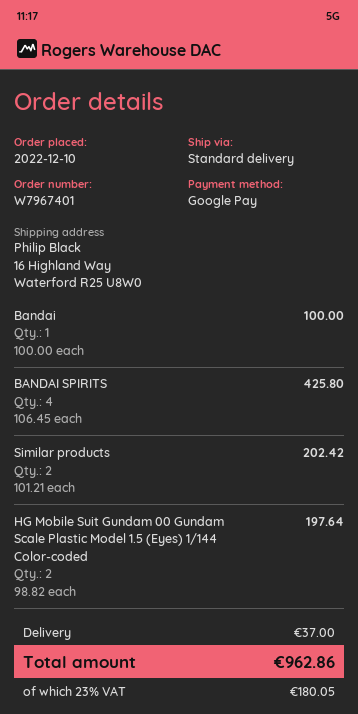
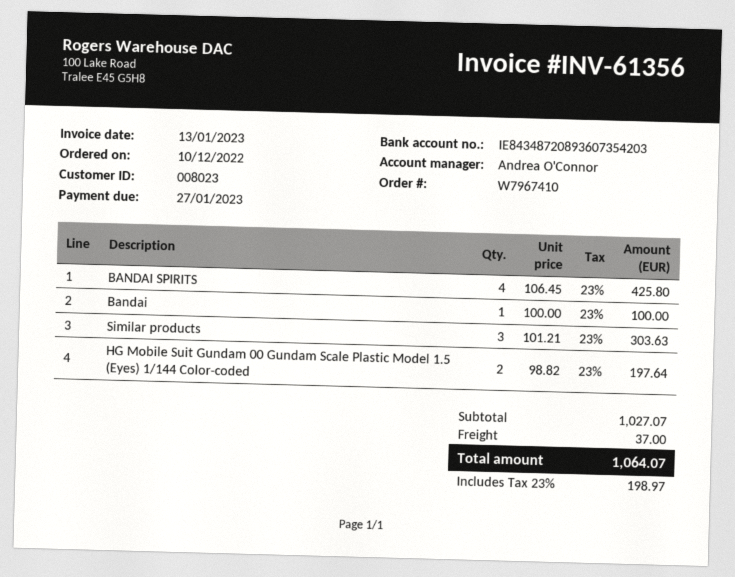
order number: W7967401 -> W7967410
Similar products: 2 x 101.21 = 202.42 -> 3 x 101.21 = 303.63
tax: 23% = 180.05 -> 23% = 198.97
total: 962.86 -> 1064.07

